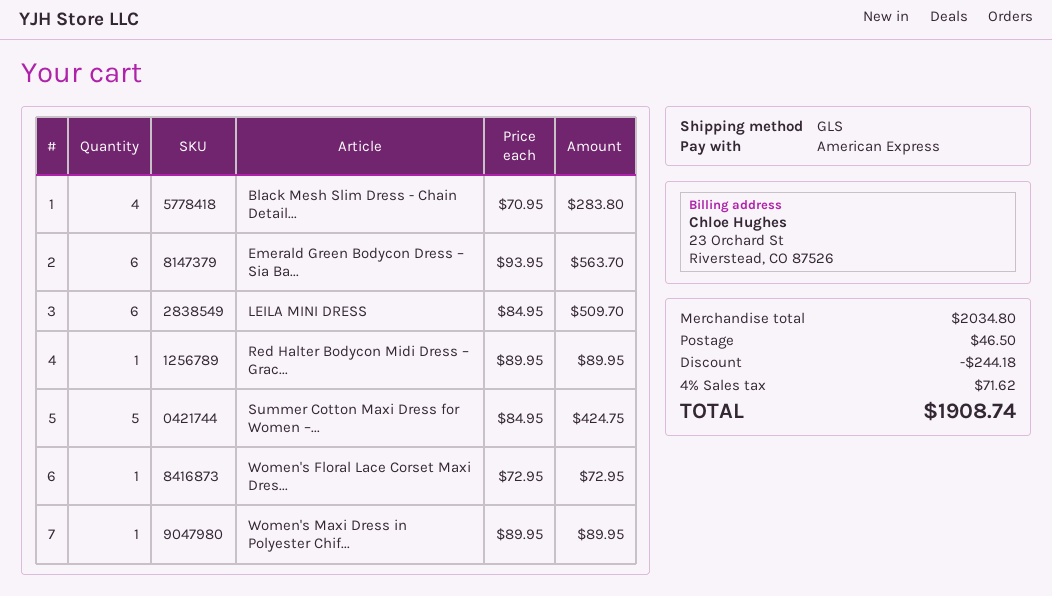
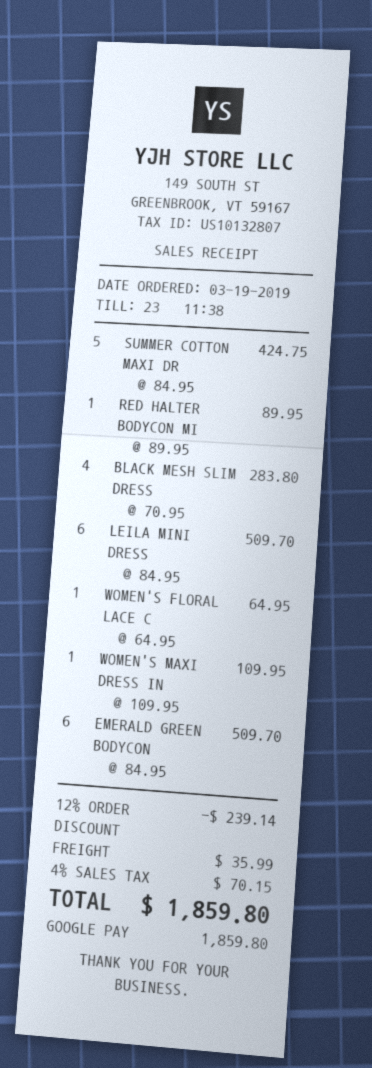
payment method: American Express -> Google Pay
Emerald Green Bodycon Dress – Sia Ba...: 6 x 93.95 = 563.70 -> 6 x 84.95 = 509.70
Women's Floral Lace Corset Maxi Dres...: 1 x 72.95 = 72.95 -> 1 x 64.95 = 64.95
Women's Maxi Dress in Polyester Chif...: 1 x 89.95 = 89.95 -> 1 x 109.95 = 109.95
discount: 244.18 -> 239.14
shipping: 46.50 -> 35.99
tax: 4% = 71.62 -> 4% = 70.15
total: 1908.74 -> 1859.80

